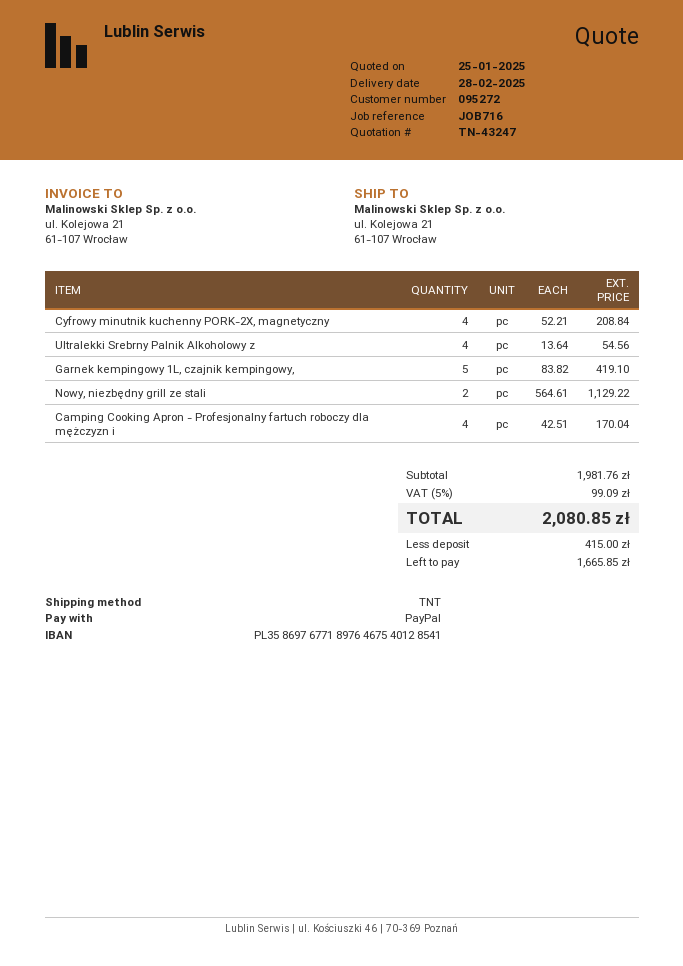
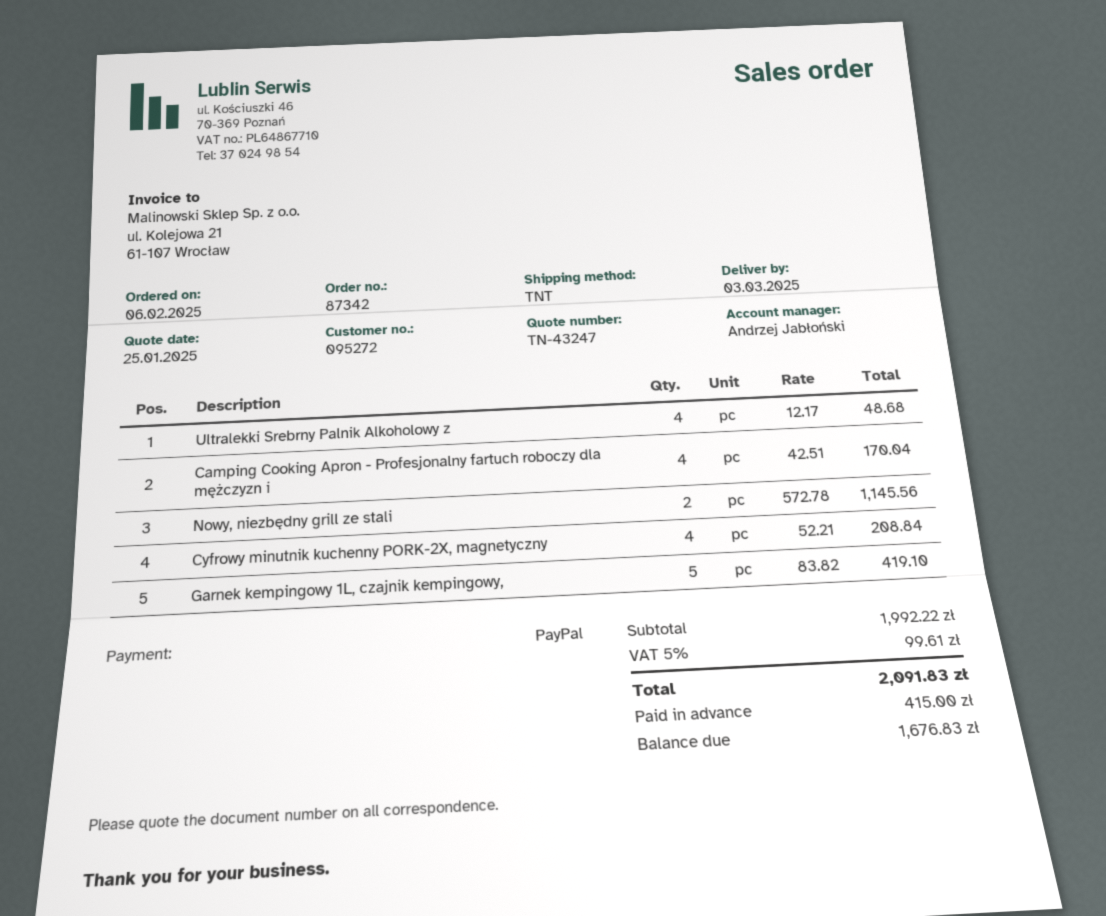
delivery date: 2025-02-28 -> 2025-03-03
Ultralekki Srebrny Palnik Alkoholowy z: 4 x 13.64 = 54.56 -> 4 x 12.17 = 48.68
Nowy, niezbędny grill ze stali: 2 x 564.61 = 1129.22 -> 2 x 572.78 = 1145.56
subtotal: 1981.76 -> 1992.22
tax: 5% = 99.09 -> 5% = 99.61
total: 2080.85 -> 2091.83
balance: 1665.85 -> 1676.83

